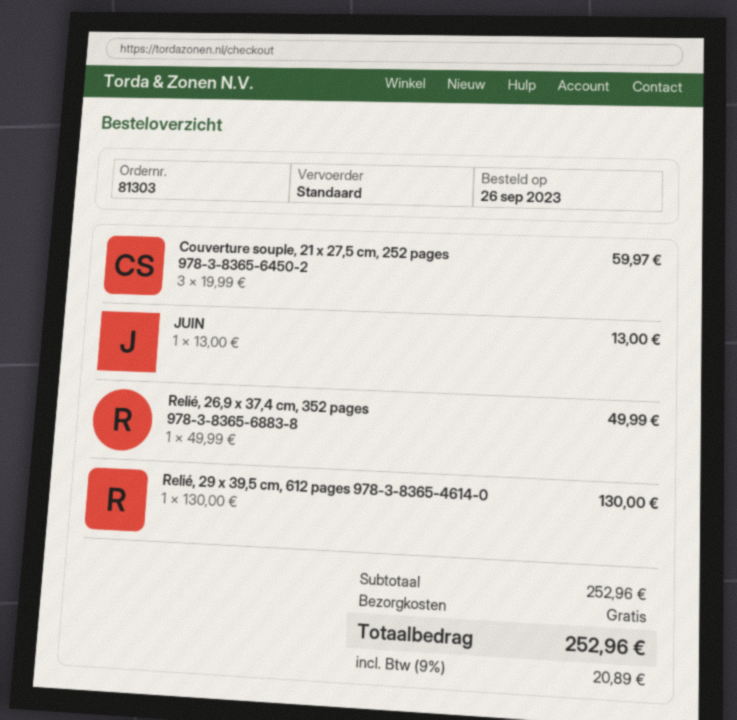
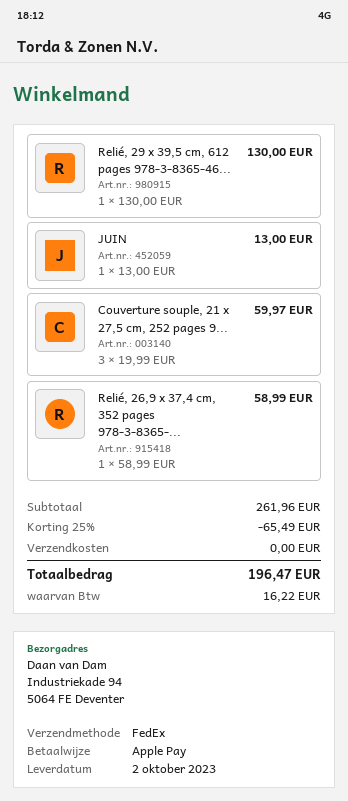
shipping method: standard -> FedEx
Relié, 26,9 x 37,4 cm, 352 pages 978-3-8365-6883-8: 1 x 49.99 = 49.99 -> 1 x 58.99 = 58.99
subtotal: 252.96 -> 261.96
discount: none -> 25% = 65.49
tax: 20.89 -> 16.22
total: 252.96 -> 196.47

